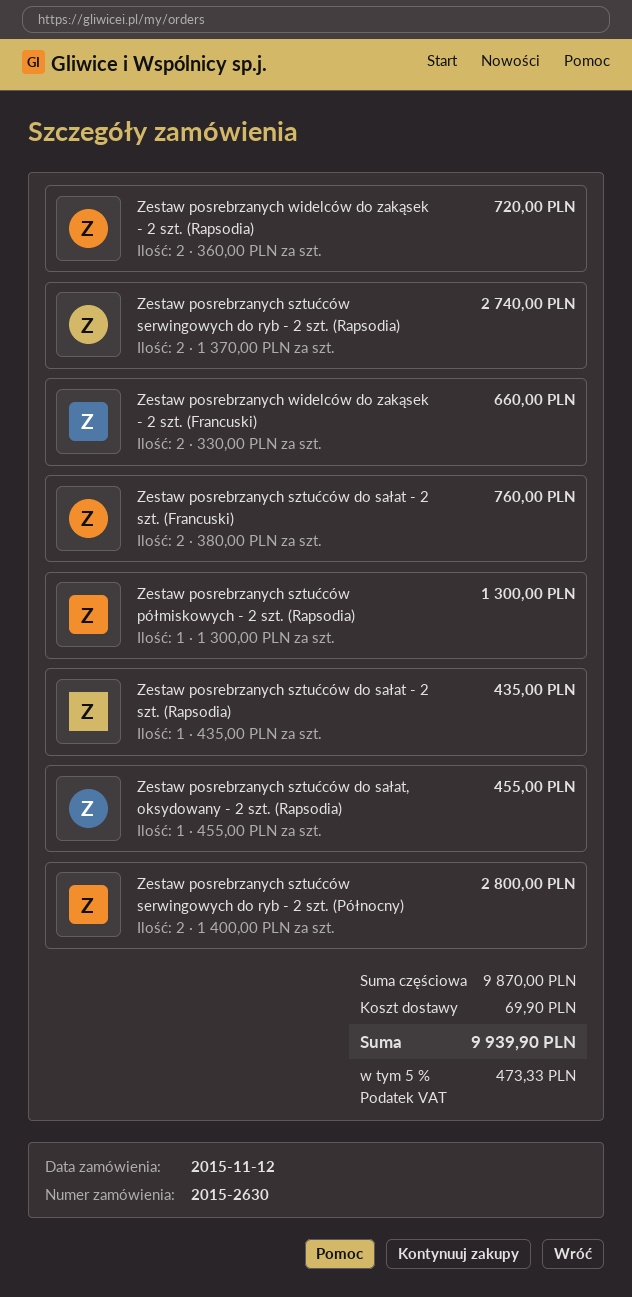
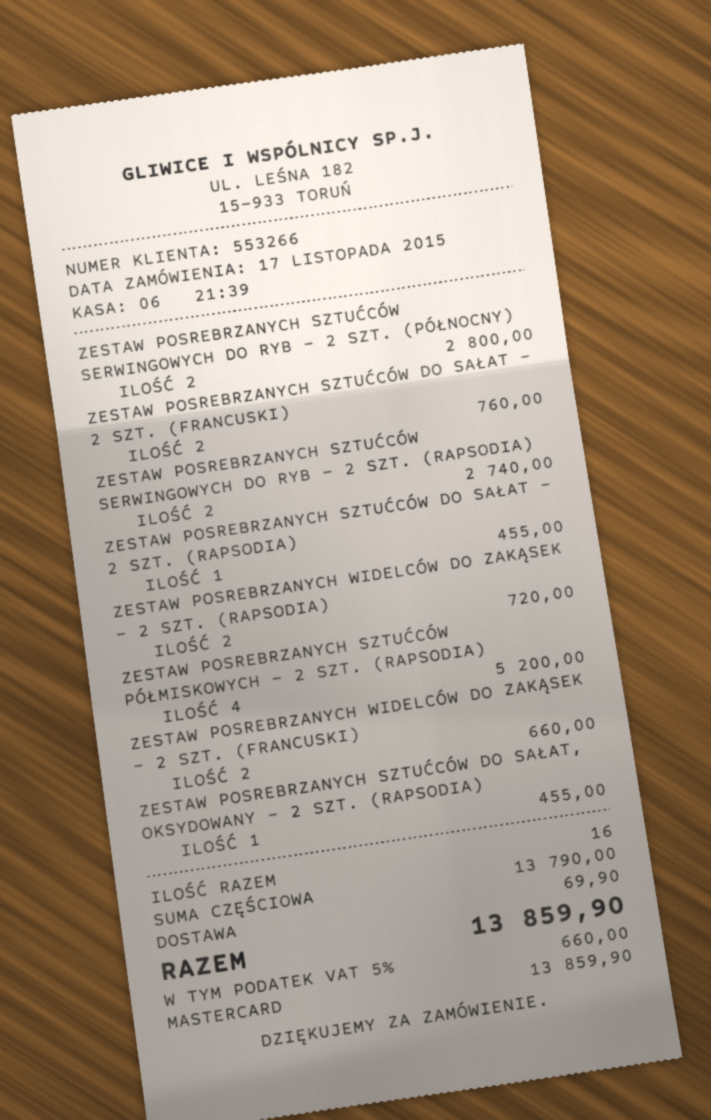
order date: 2015-11-12 -> 2015-11-17
Zestaw posrebrzanych sztućców półmiskowych - 2 szt. (Rapsodia): 1 for 1300.00 -> 4 for 5200.00
Zestaw posrebrzanych sztućców do sałat - 2 szt. (Rapsodia): 1 for 435.00 -> 1 for 455.00
subtotal: 9870.00 -> 13790.00
tax: 5% = 473.33 -> 5% = 660.00
total: 9939.90 -> 13859.90

